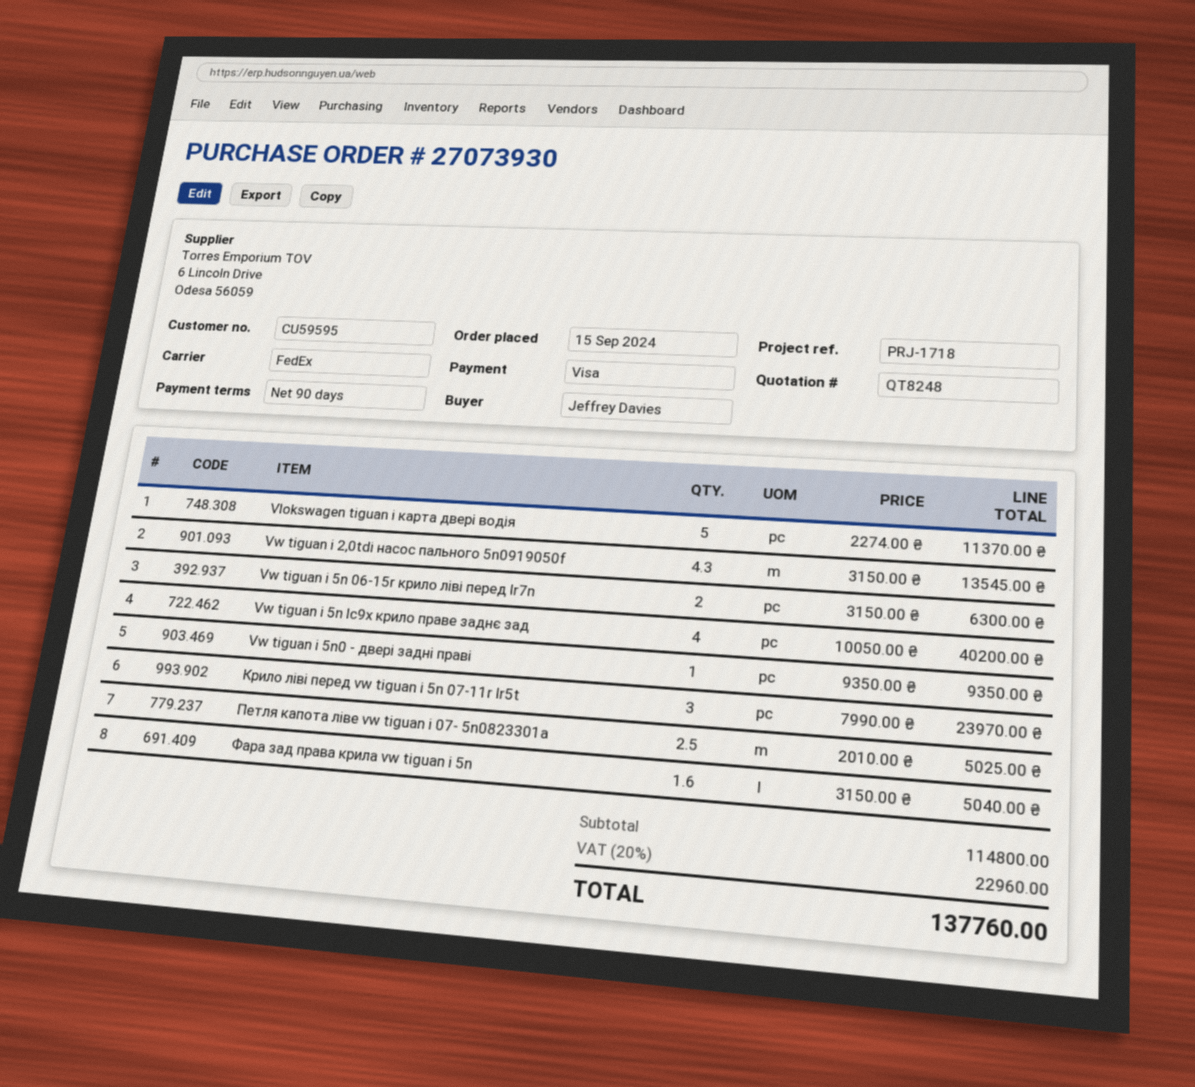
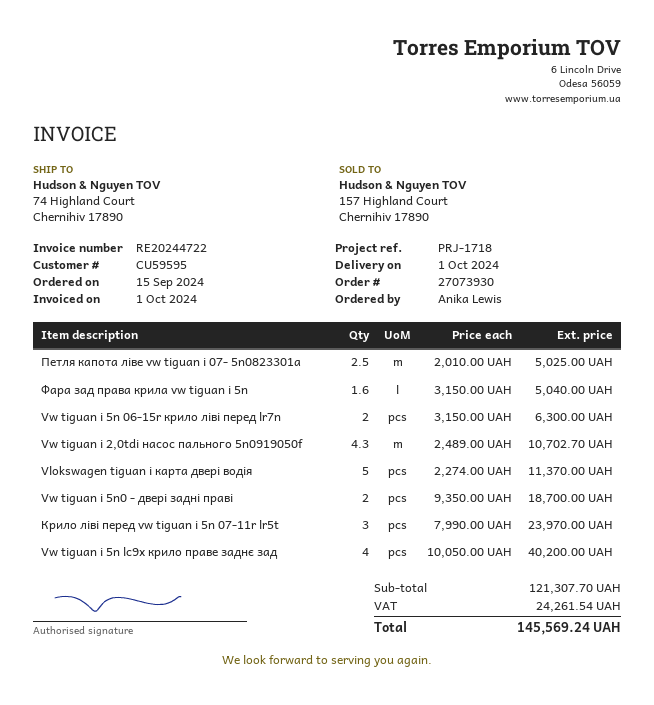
ordered by: Jeffrey Davies -> Anika Lewis
Vw tiguan i 2,0tdi насос пального 5n0919050f: 4.3 x 3150.00 = 13545.00 -> 4.3 x 2489.00 = 10702.70
Vw tiguan i 5n0 - двері задні праві: 1 x 9350.00 = 9350.00 -> 2 x 9350.00 = 18700.00
subtotal: 114800.00 -> 121307.70
tax: 22960.00 -> 24261.54
total: 137760.00 -> 145569.24

